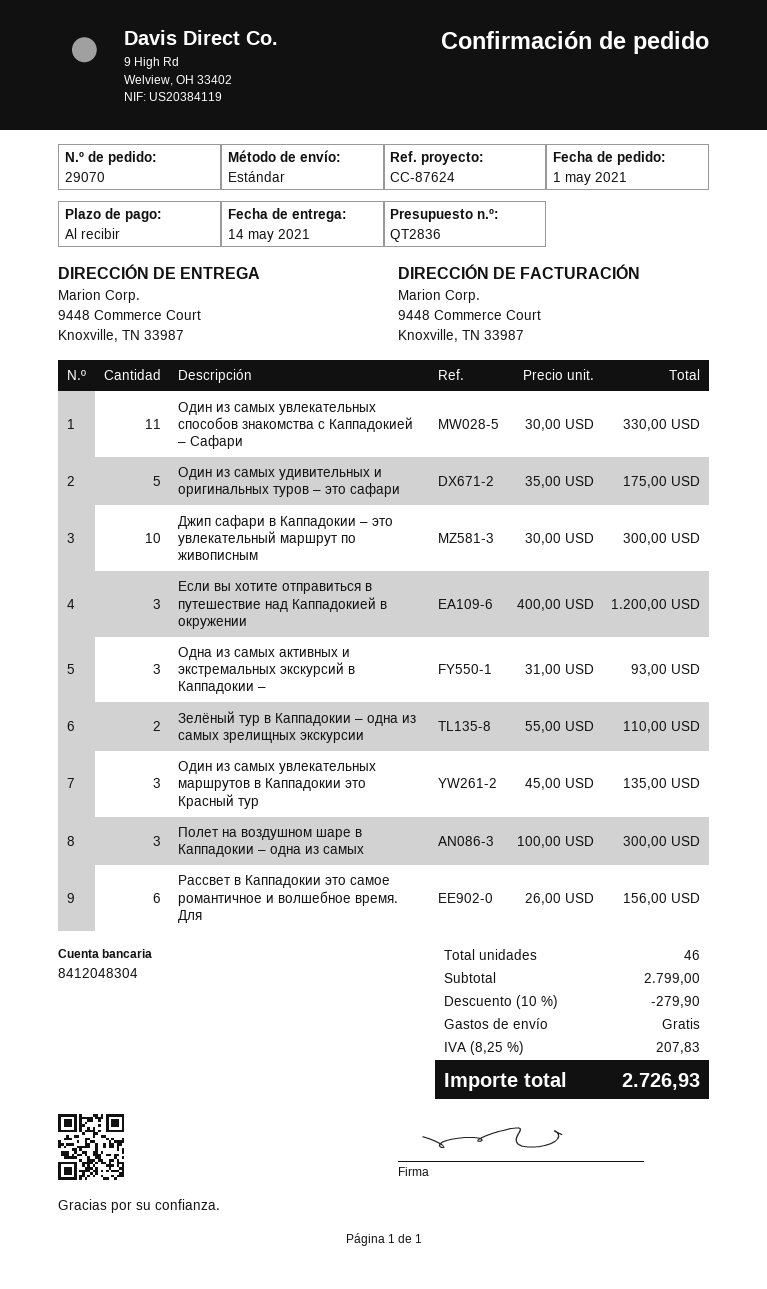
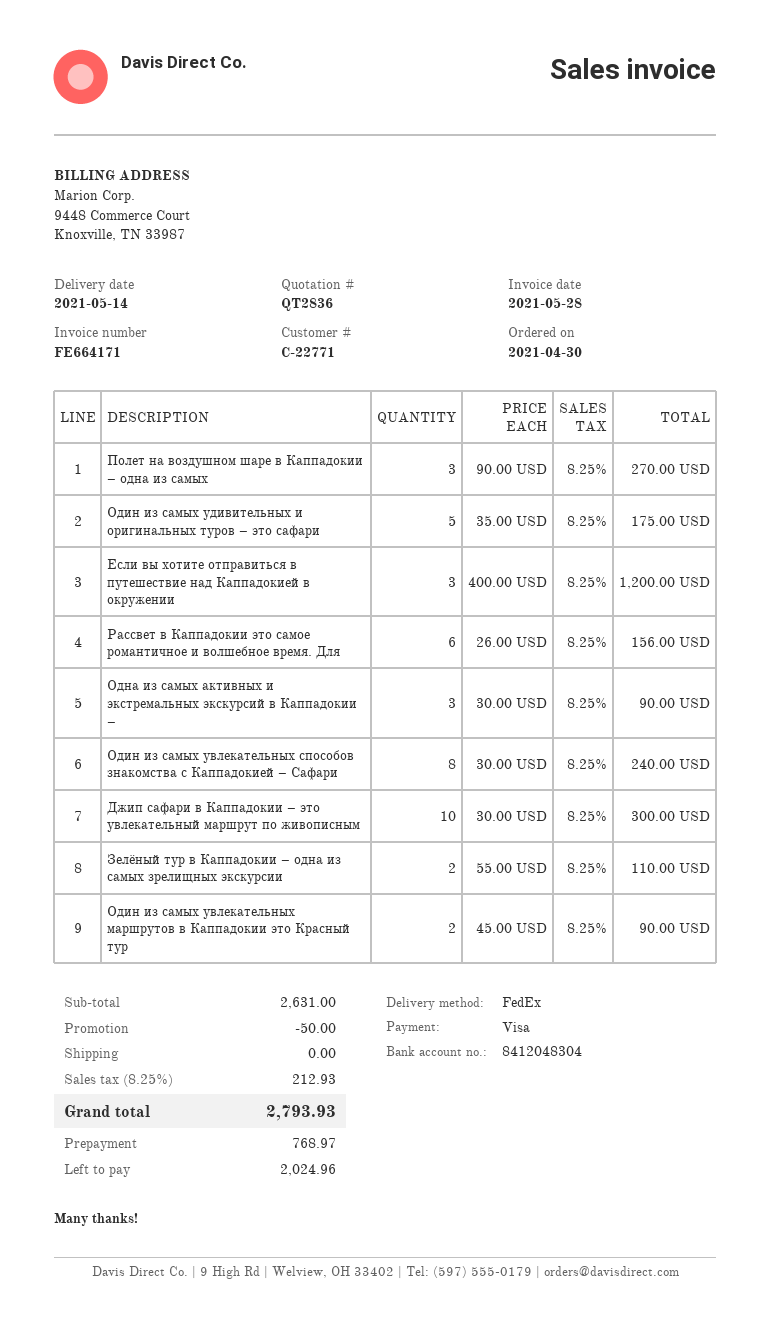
order date: 2021-05-01 -> 2021-04-30
shipping method: standard -> FedEx
Один из самых увлекательных способов знакомства с Каппадокией – Сафари: 11 x 30.00 = 330.00 -> 8 x 30.00 = 240.00
Одна из самых активных и экстремальных экскурсий в Каппадокии –: 3 x 31.00 = 93.00 -> 3 x 30.00 = 90.00
Один из самых увлекательных маршрутов в Каппадокии это Красный тур: 3 x 45.00 = 135.00 -> 2 x 45.00 = 90.00
Полет на воздушном шаре в Каппадокии – одна из самых: 3 x 100.00 = 300.00 -> 3 x 90.00 = 270.00
subtotal: 2799.00 -> 2631.00
discount: 279.90 -> 50.00
tax: 8.25% = 207.83 -> 8.25% = 212.93
total: 2726.93 -> 2793.93

